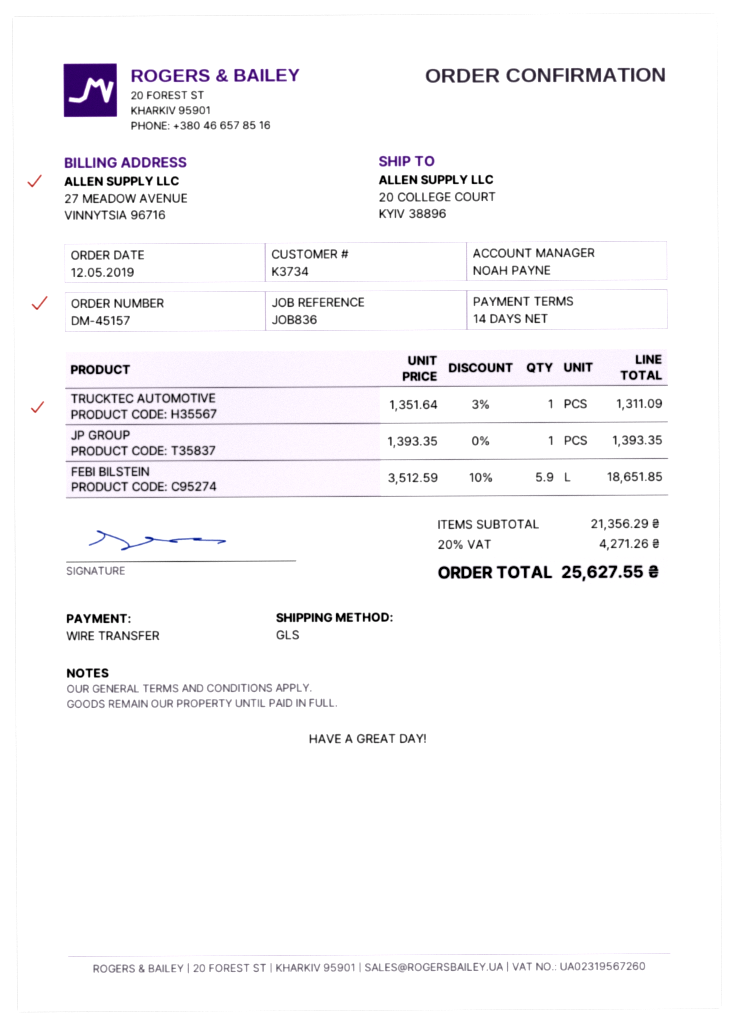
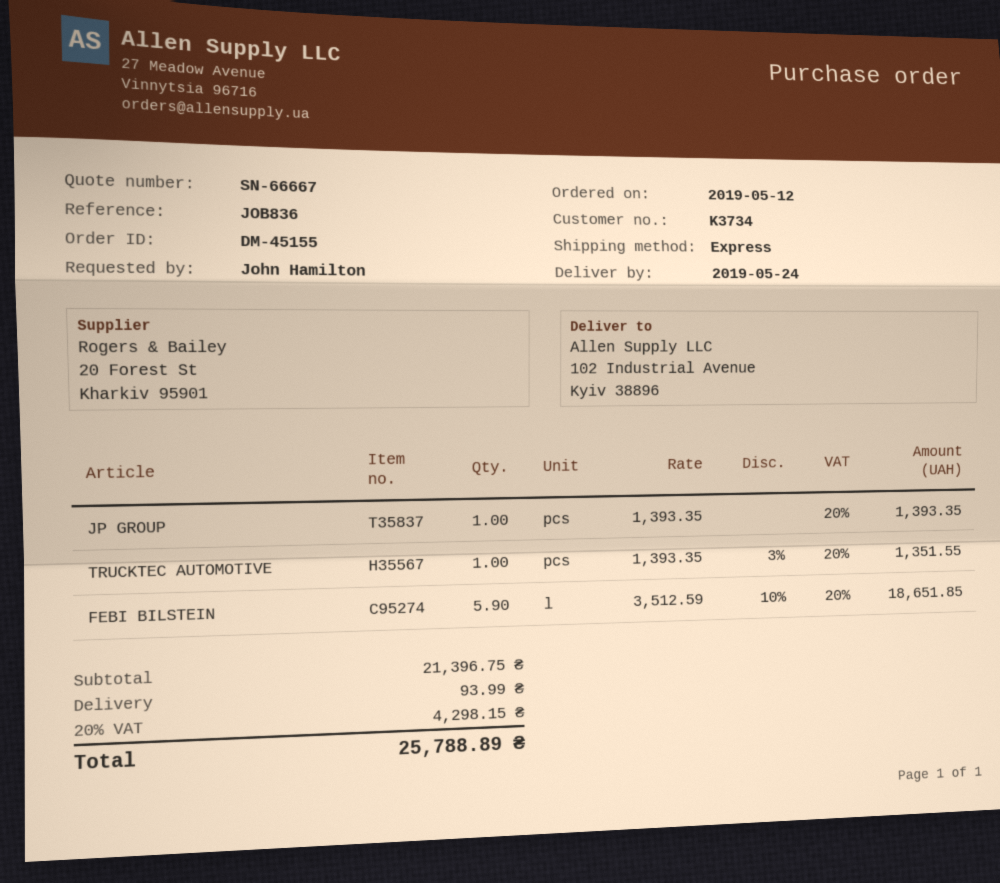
order number: DM-45157 -> DM-45155
shipping method: GLS -> express
ship to: 20 COLLEGE COURT, KYIV 38896 -> 102 Industrial Avenue, Kyiv 38896
TRUCKTEC AUTOMOTIVE: 1 x 1351.64 - 3% = 1311.09 -> 1 x 1393.35 - 3% = 1351.55
subtotal: 21356.29 -> 21396.75
shipping: none -> 93.99
tax: 20% = 4271.26 -> 20% = 4298.15
total: 25627.55 -> 25788.89

